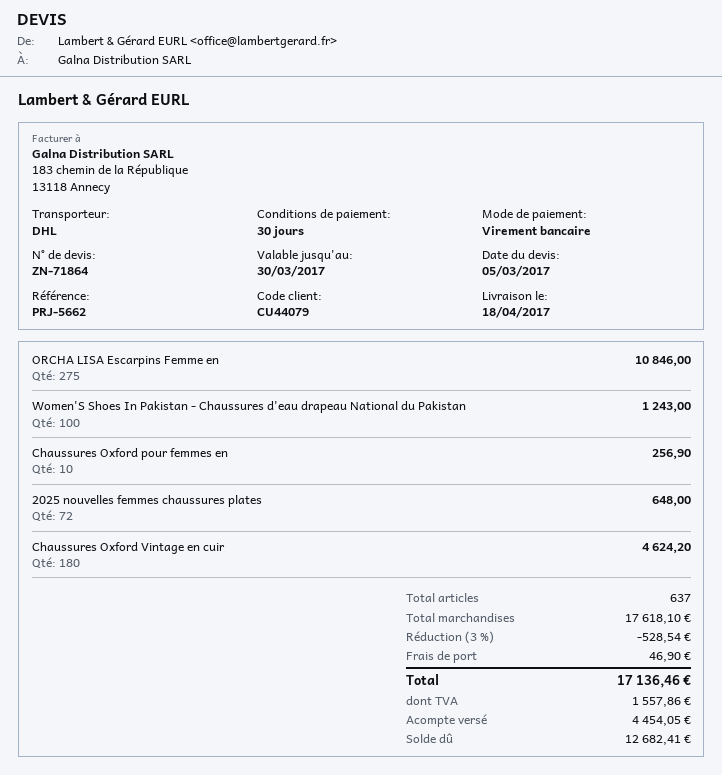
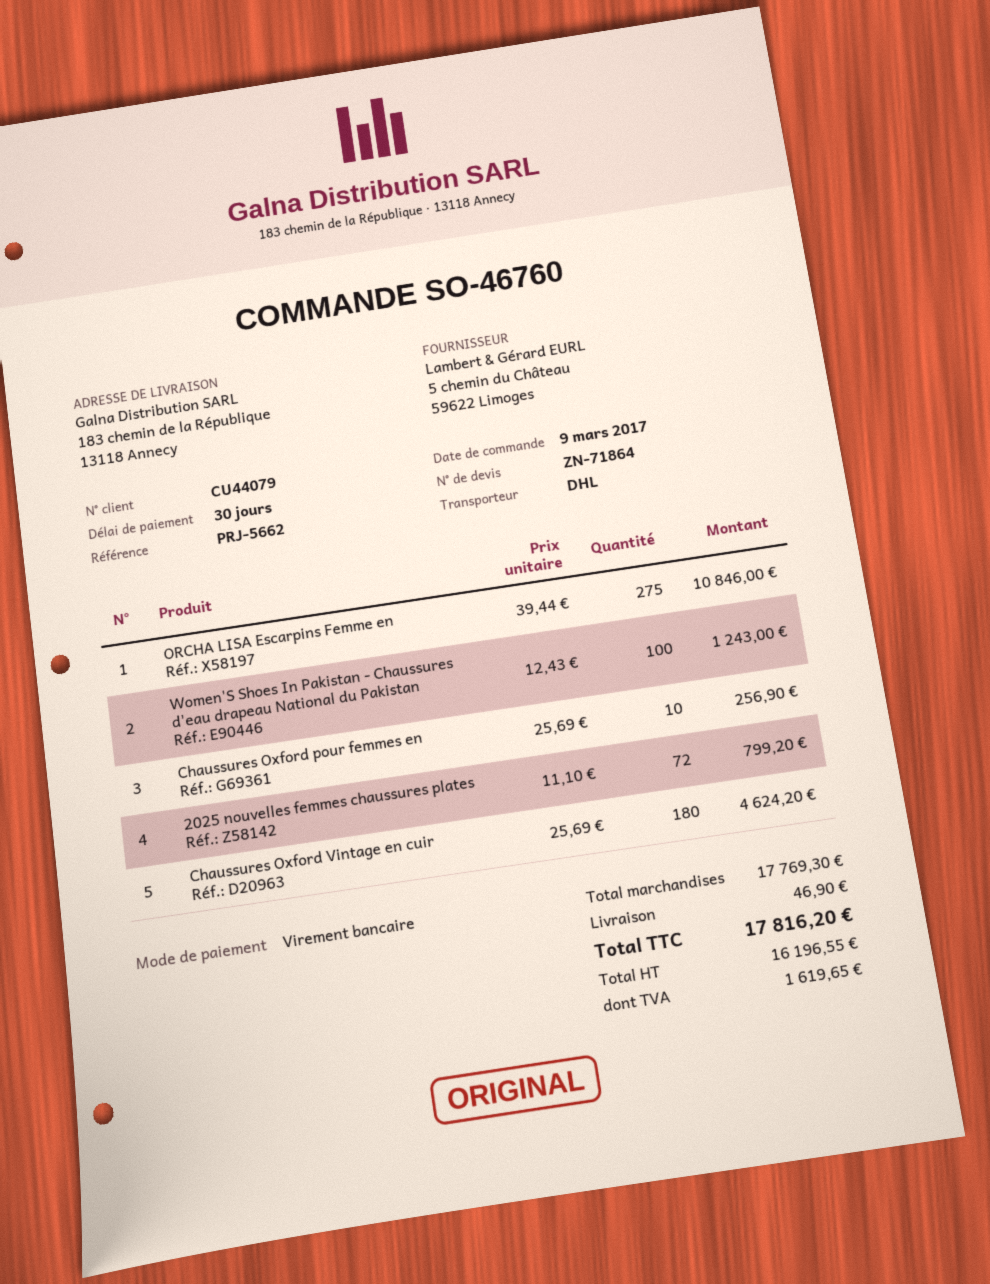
2025 nouvelles femmes chaussures plates: 72 for 648.00 -> 72 for 799.20
subtotal: 17618.10 -> 17769.30
discount: 3% = 528.54 -> none
tax: 1557.86 -> 1619.65
total: 17136.46 -> 17816.20

